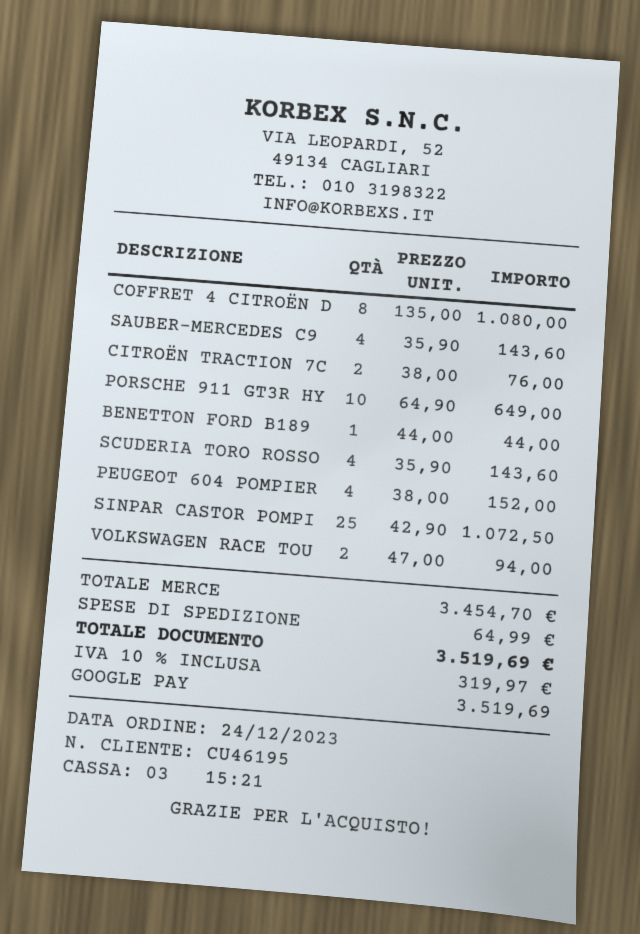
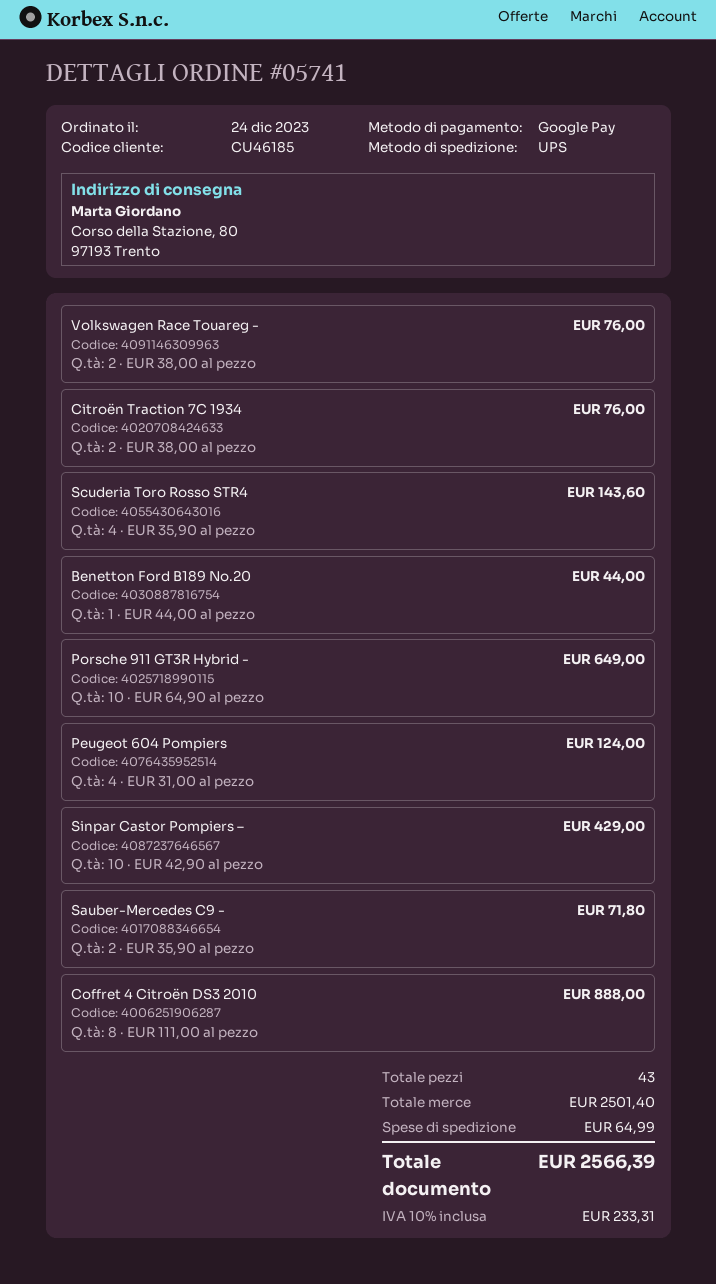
customer number: CU46195 -> CU46185
COFFRET 4 CITROËN D: 8 x 135.00 = 1080.00 -> 8 x 111.00 = 888.00
SAUBER-MERCEDES C9: 4 x 35.90 = 143.60 -> 2 x 35.90 = 71.80
PEUGEOT 604 POMPIER: 4 x 38.00 = 152.00 -> 4 x 31.00 = 124.00
SINPAR CASTOR POMPI: 25 x 42.90 = 1072.50 -> 10 x 42.90 = 429.00
VOLKSWAGEN RACE TOU: 2 x 47.00 = 94.00 -> 2 x 38.00 = 76.00
subtotal: 3454.70 -> 2501.40
tax: 10% = 319.97 -> 10% = 233.31
total: 3519.69 -> 2566.39

